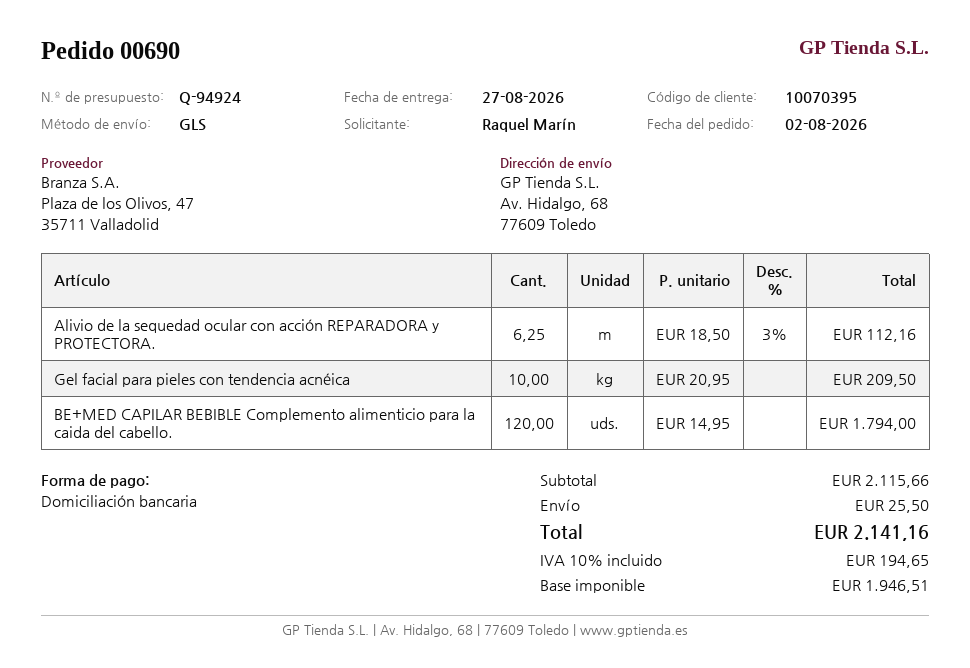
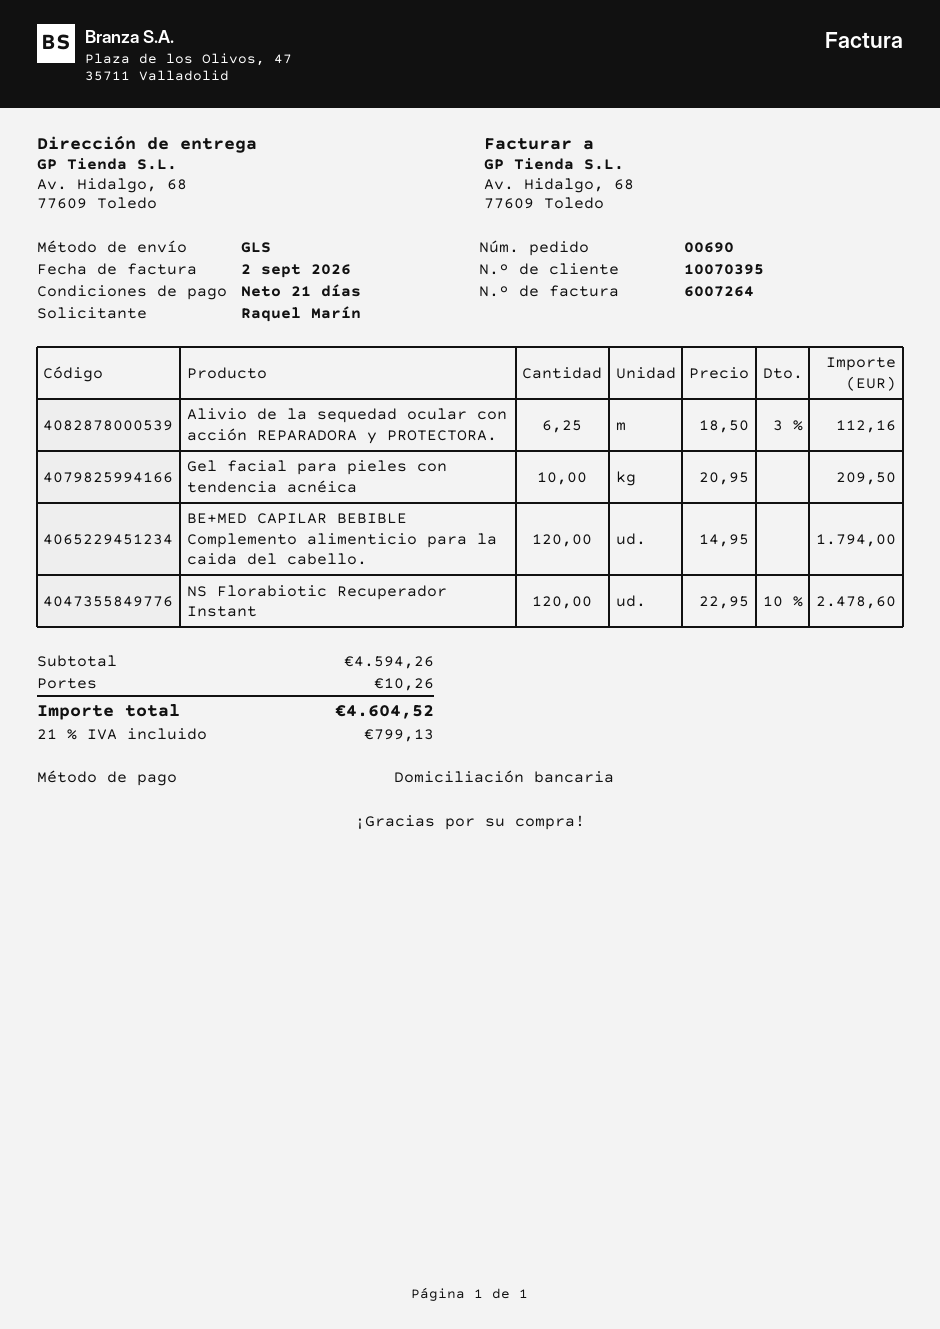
NS Florabiotic Recuperador Instant: none -> 120 x 22.95 - 10% = 2478.60
subtotal: 2115.66 -> 4594.26
shipping: 25.50 -> 10.26
tax: 10% = 194.65 -> 21% = 799.13
total: 2141.16 -> 4604.52

